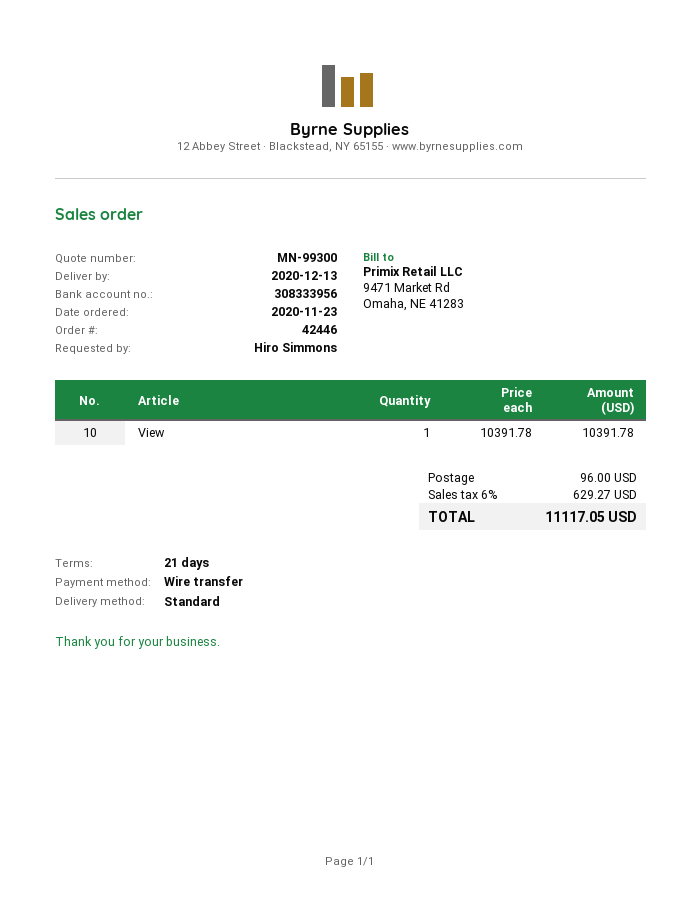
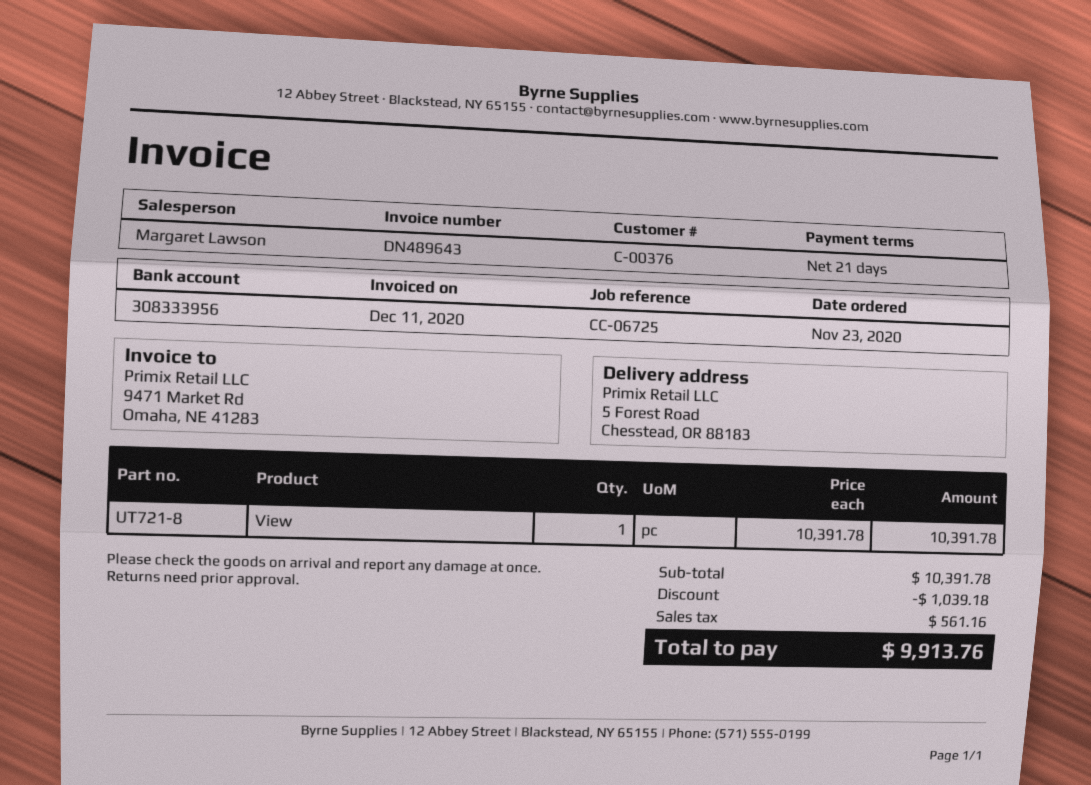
discount: none -> 1039.18
shipping: 96.00 -> none
tax: 629.27 -> 561.16
total: 11117.05 -> 9913.76

